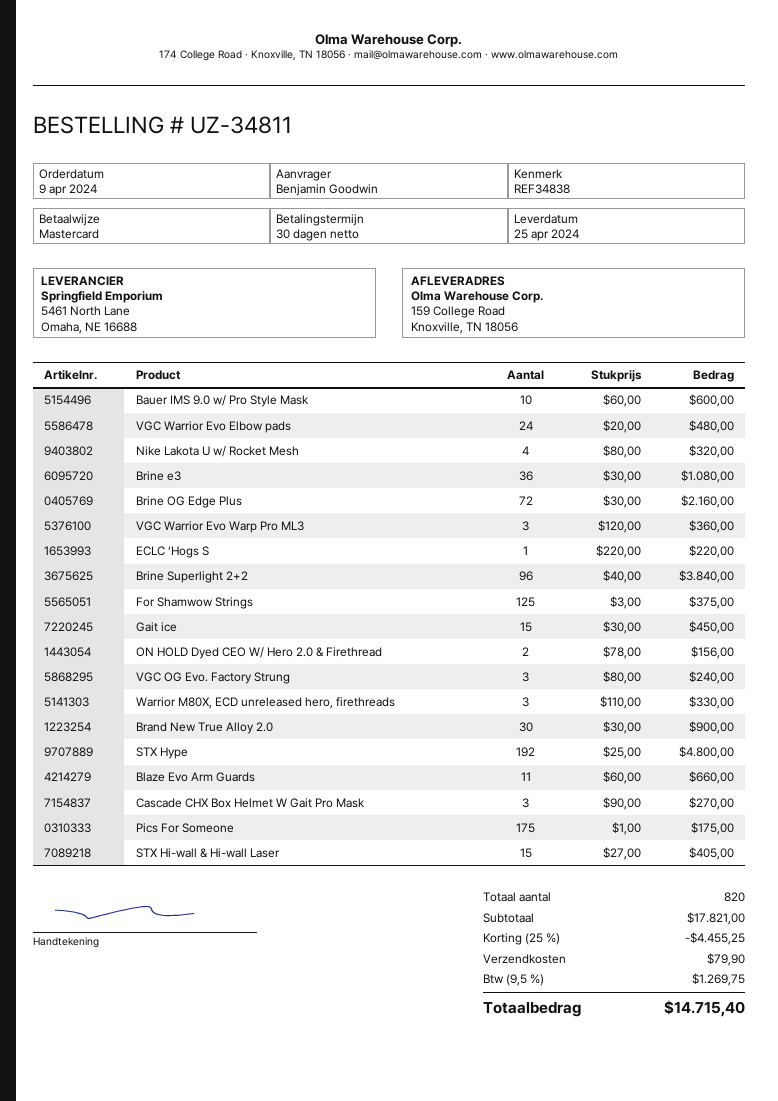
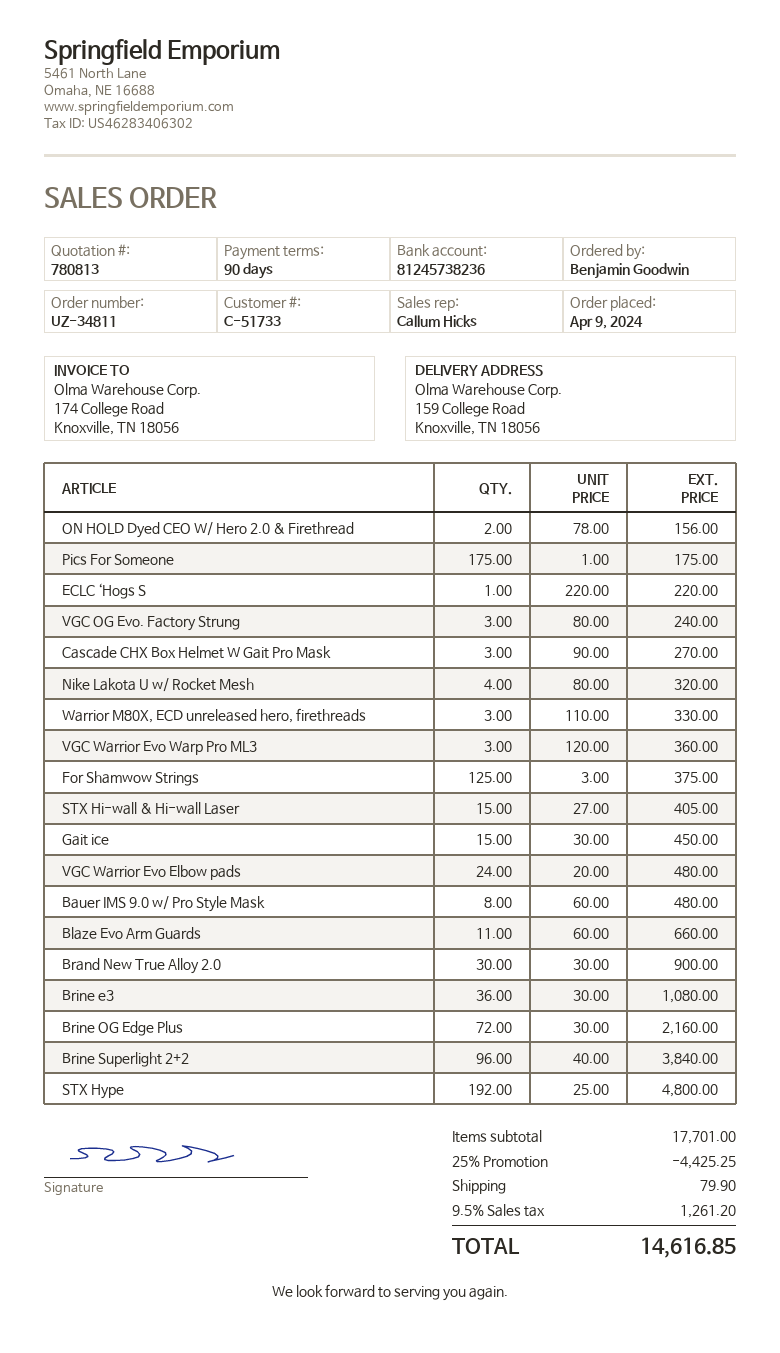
payment terms: 30 days -> 90 days
Bauer IMS 9.0 w/ Pro Style Mask: 10 x 60.00 = 600.00 -> 8 x 60.00 = 480.00
subtotal: 17821.00 -> 17701.00
discount: 25% = 4455.25 -> 25% = 4425.25
tax: 9.5% = 1269.75 -> 9.5% = 1261.20
total: 14715.40 -> 14616.85

